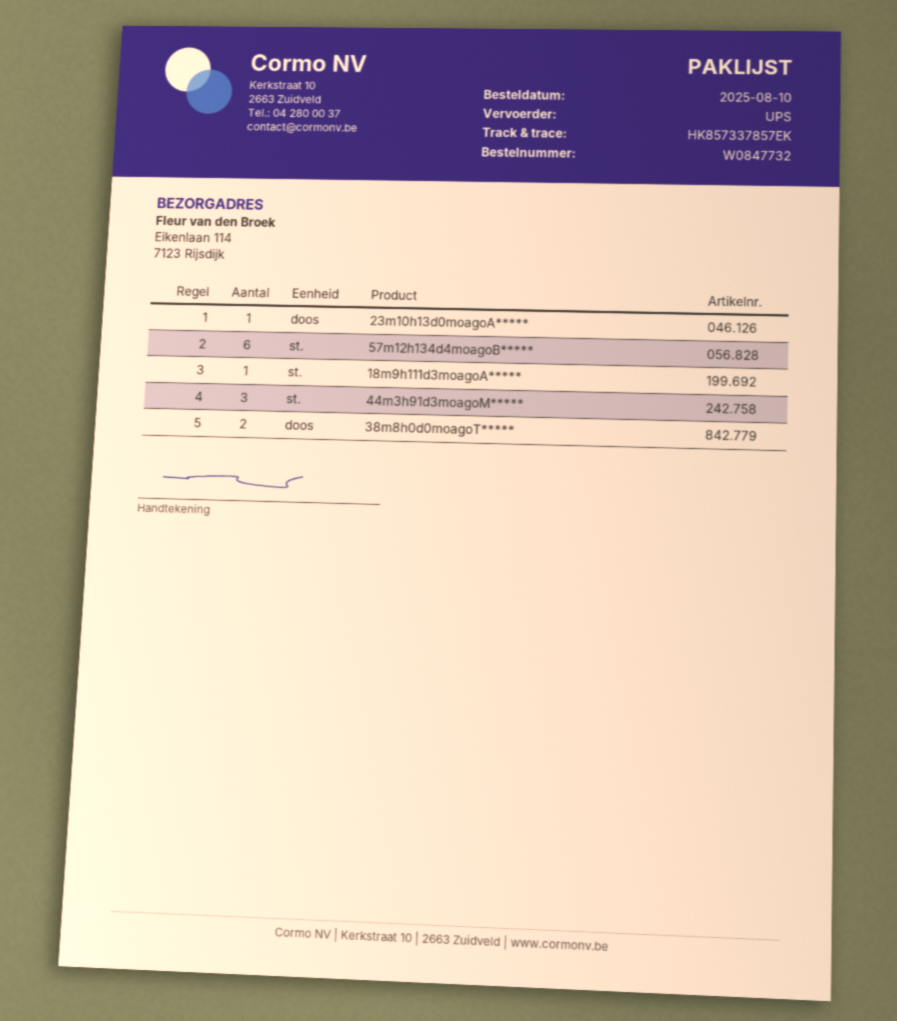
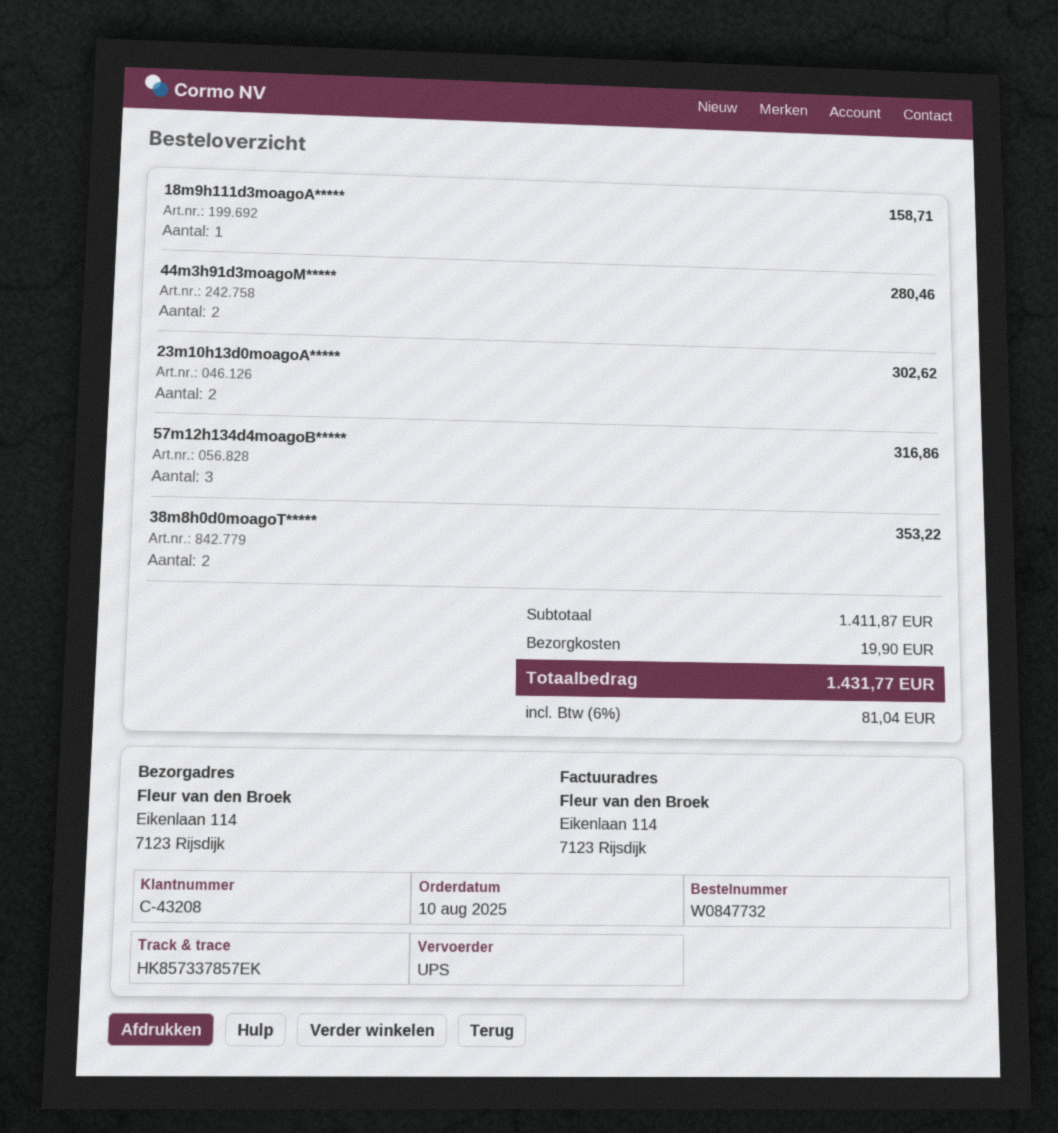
23m10h13d0moagoA*****: 1 -> 2
57m12h134d4moagoB*****: 6 -> 3
44m3h91d3moagoM*****: 3 -> 2

